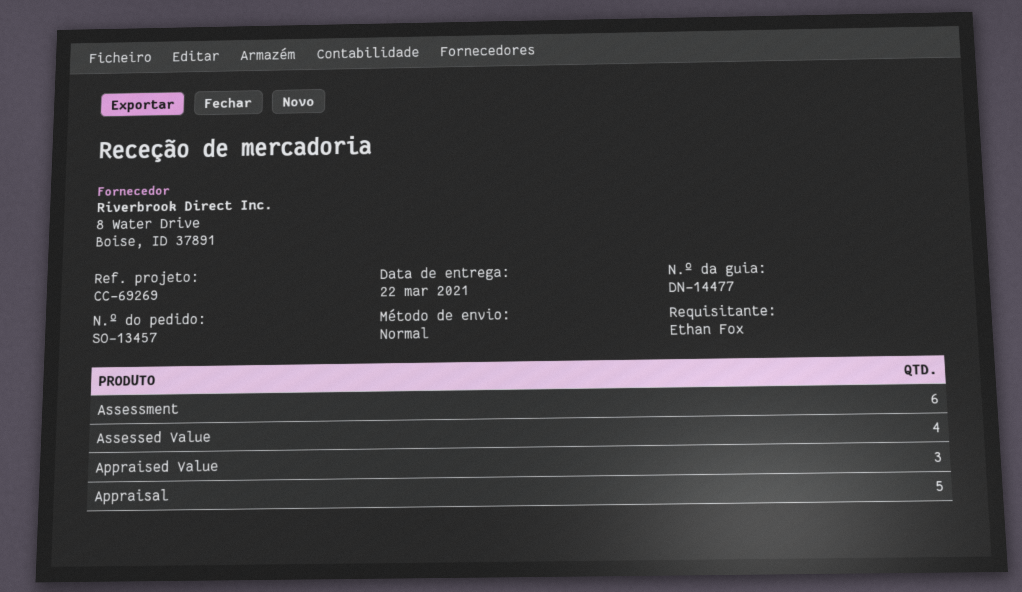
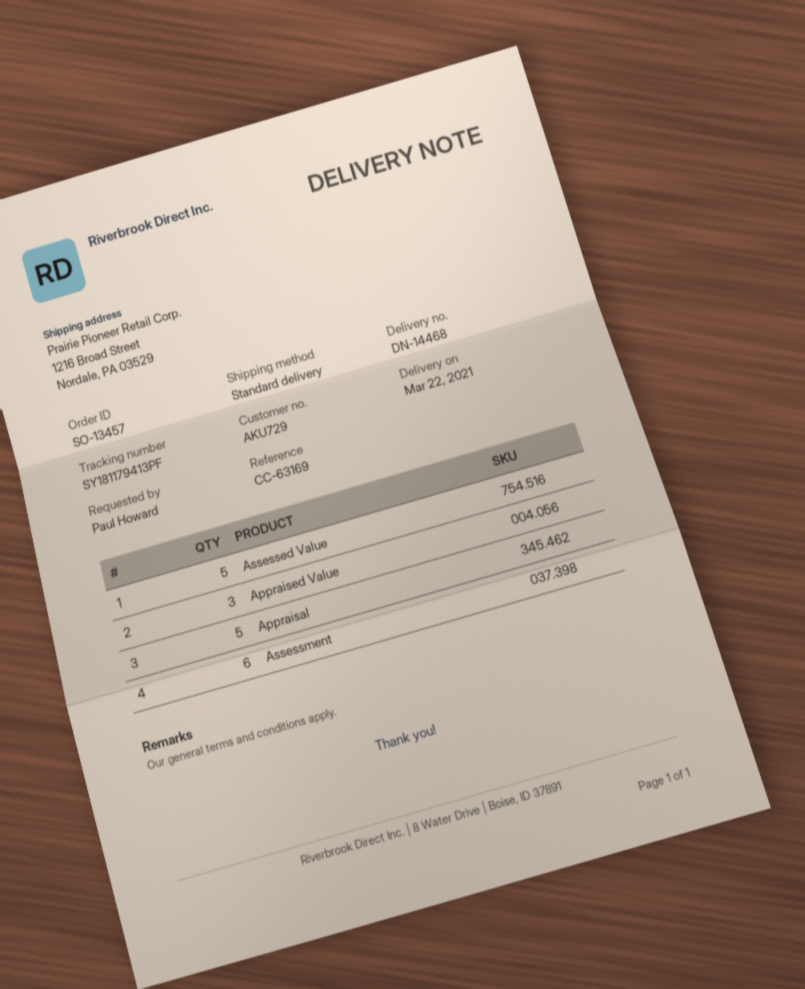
delivery note number: DN-14477 -> DN-14468
reference: CC-69269 -> CC-63169
ordered by: Ethan Fox -> Paul Howard
Assessed Value: 4 -> 5

